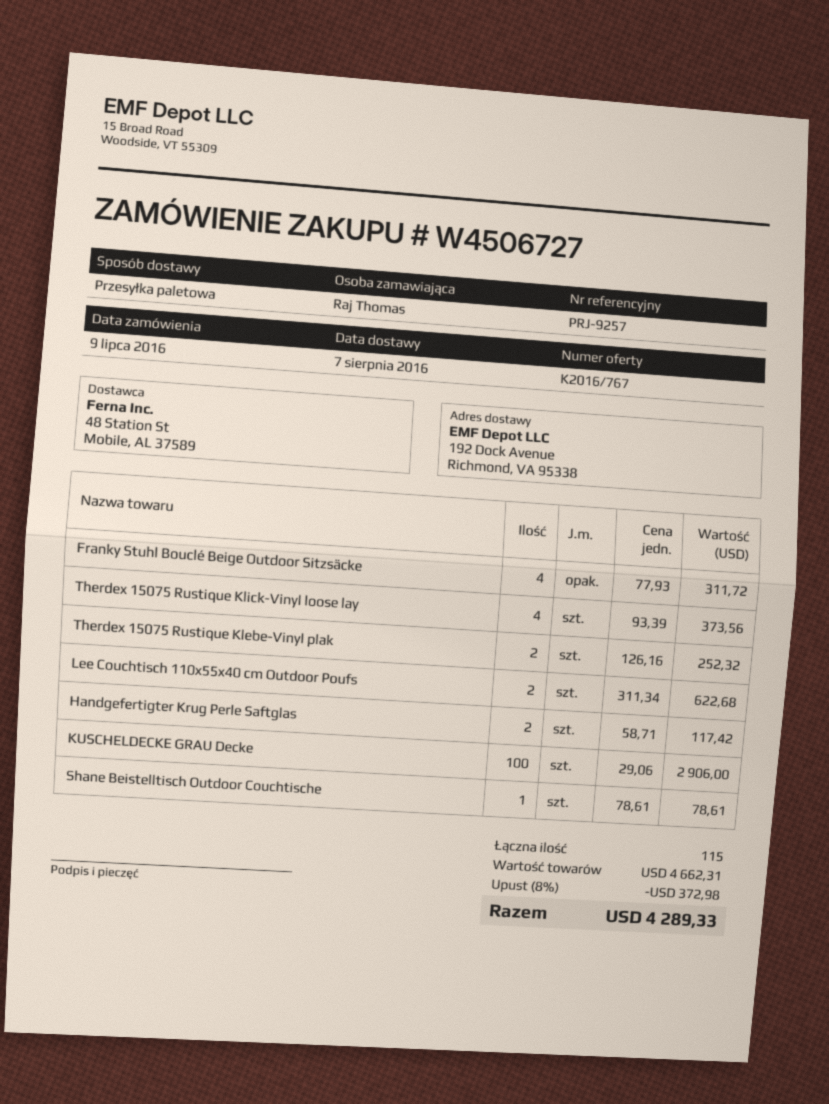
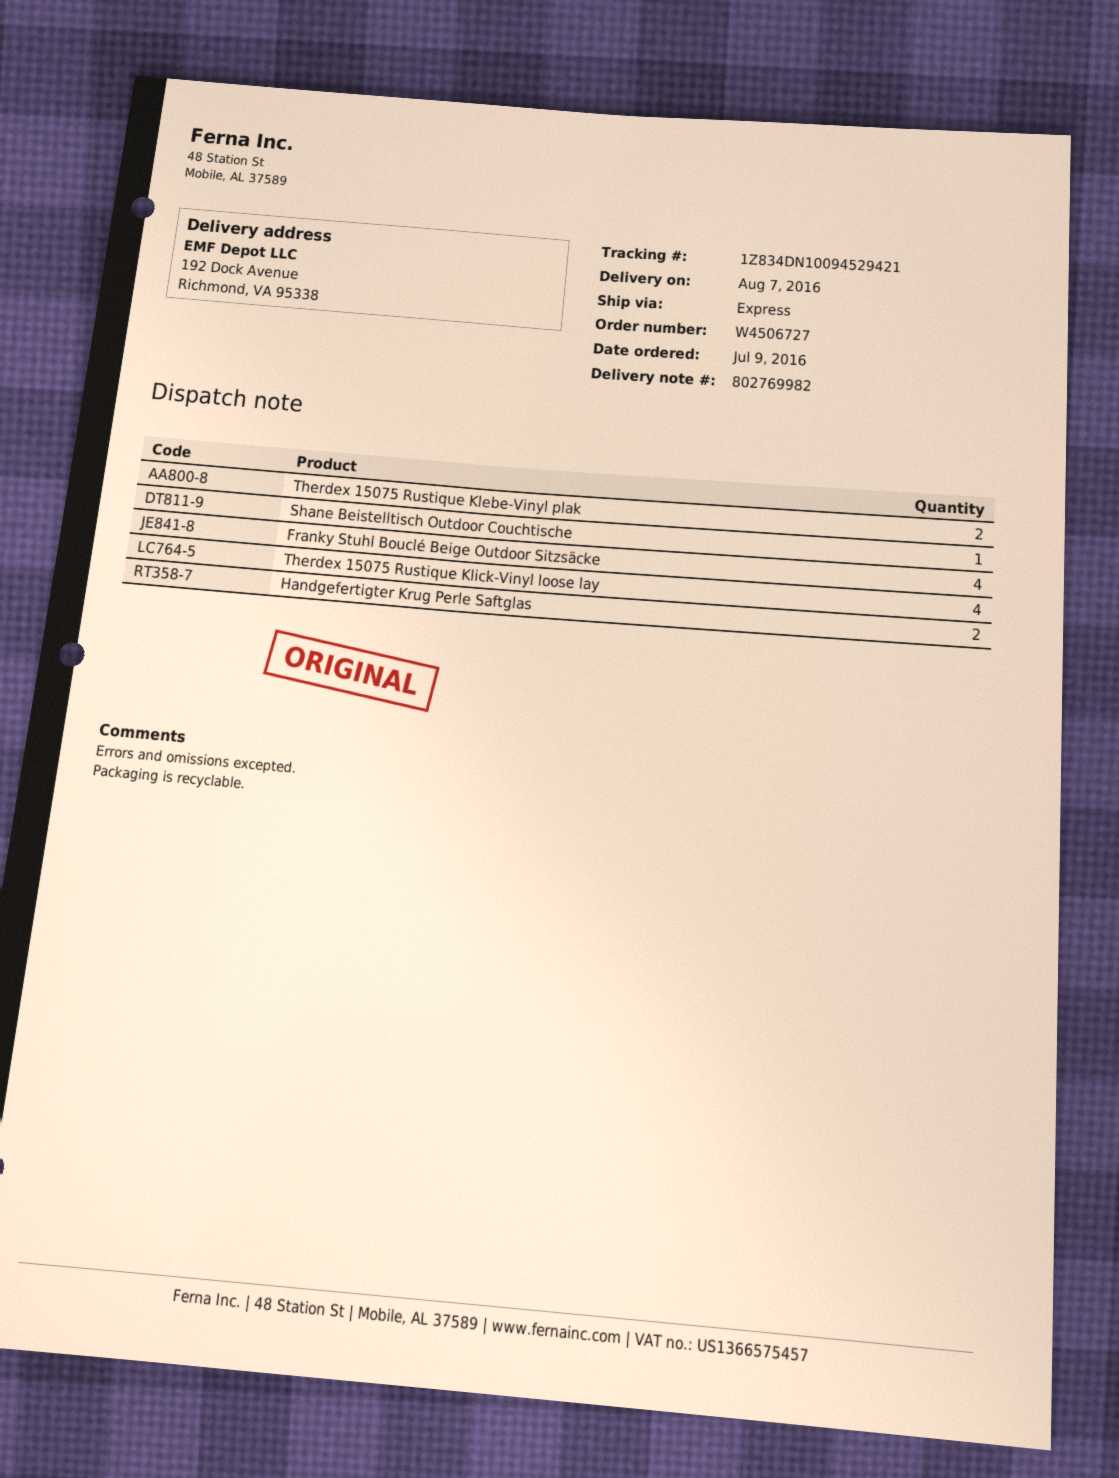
shipping method: pallet freight -> express
Lee Couchtisch 110x55x40 cm Outdoor Poufs: 2 -> none
KUSCHELDECKE GRAU Decke: 100 -> none

